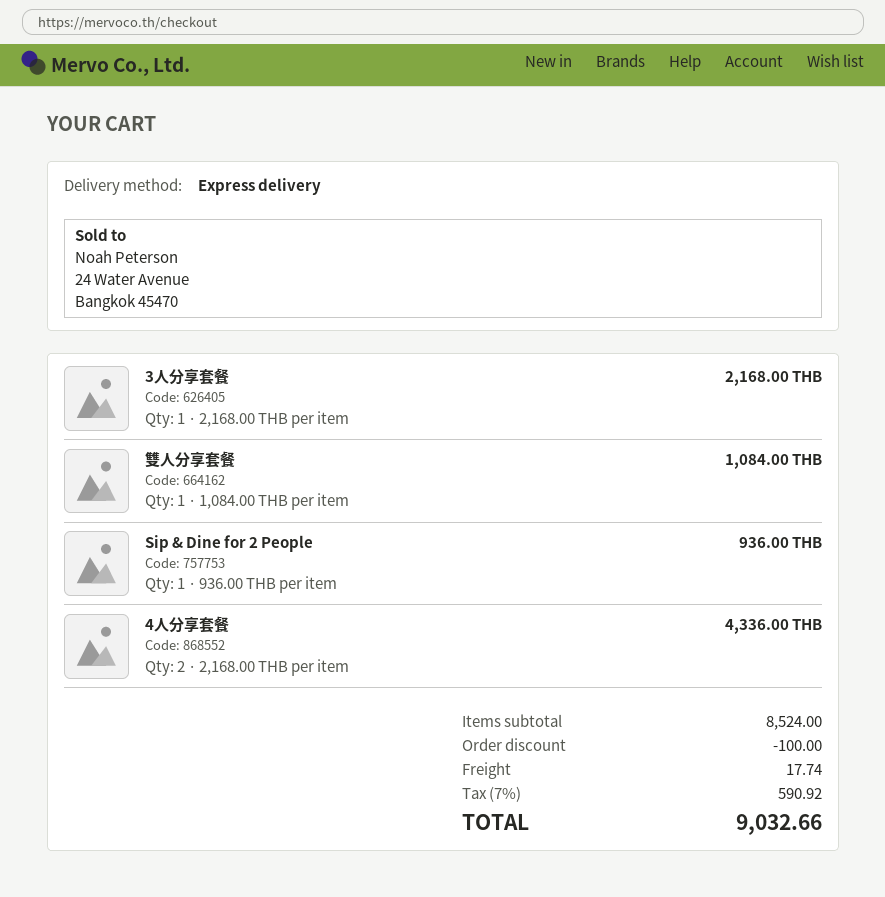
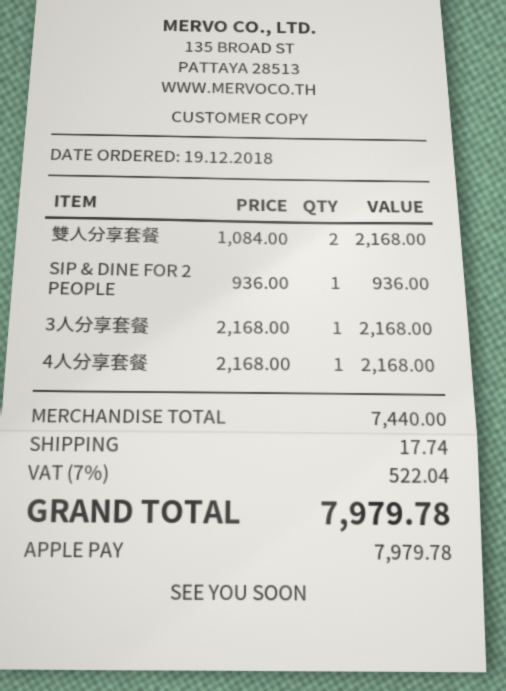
雙人分享套餐: 1 x 1084.00 = 1084.00 -> 2 x 1084.00 = 2168.00
4人分享套餐: 2 x 2168.00 = 4336.00 -> 1 x 2168.00 = 2168.00
subtotal: 8524.00 -> 7440.00
discount: 100.00 -> none
tax: 7% = 590.92 -> 7% = 522.04
total: 9032.66 -> 7979.78

